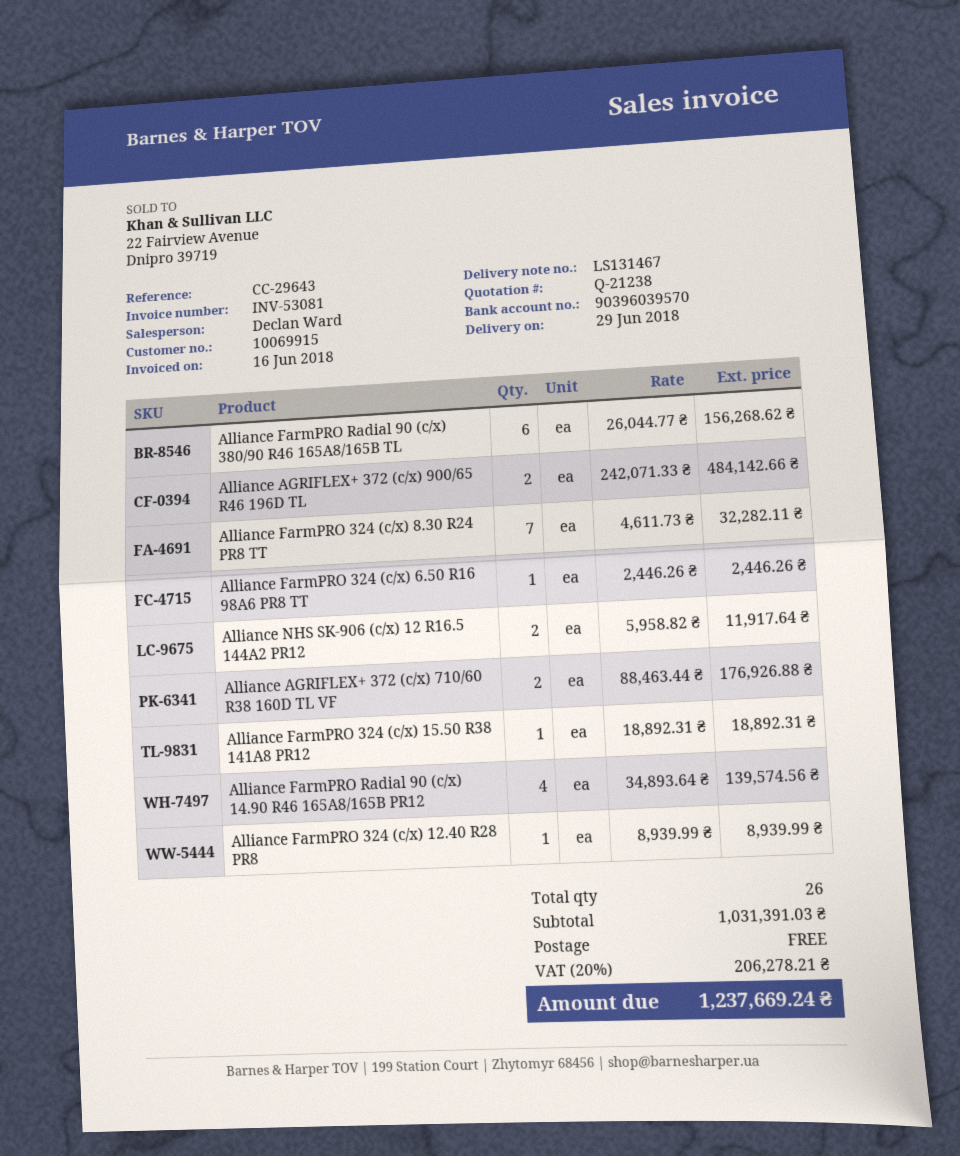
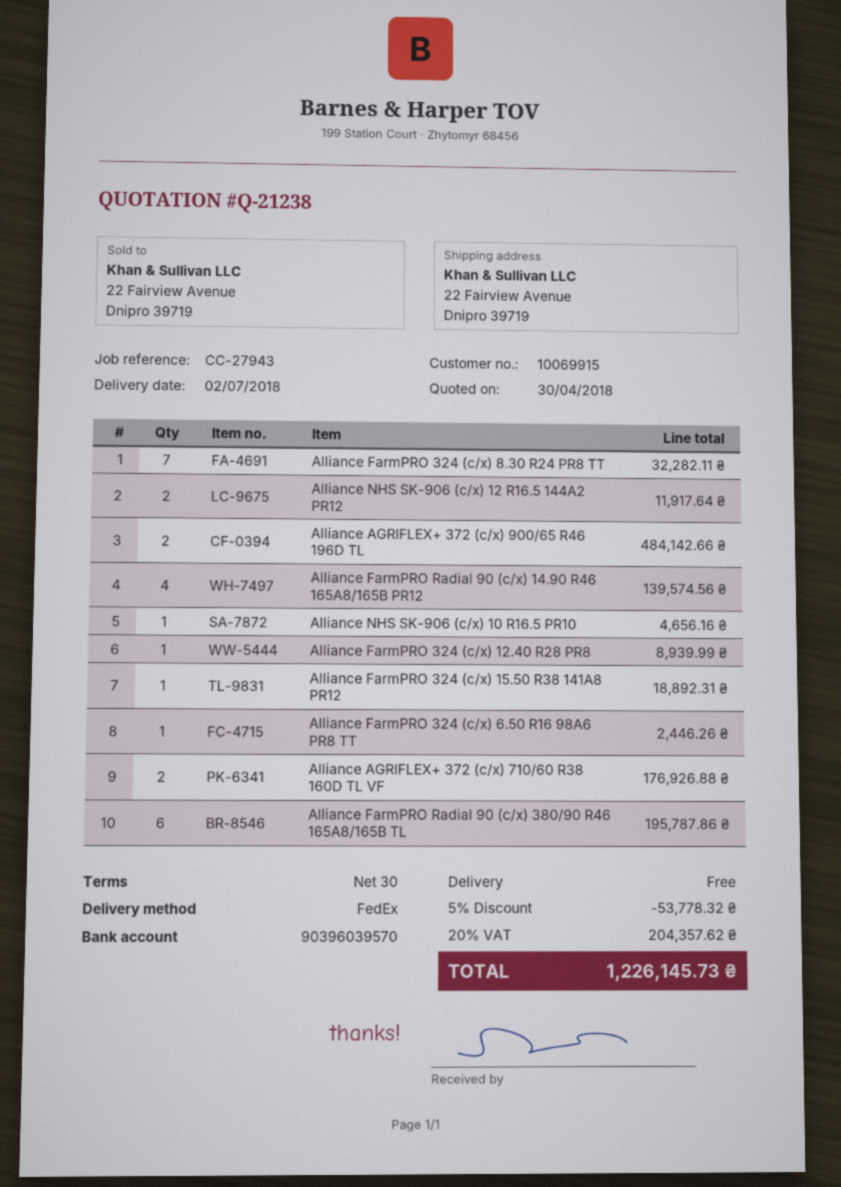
delivery date: 2018-06-29 -> 2018-07-02
reference: CC-29643 -> CC-27943
Alliance FarmPRO Radial 90 (с/х) 380/90 R46 165A8/165B TL: 6 for 156268.62 -> 6 for 195787.86
Alliance NHS SK-906 (с/х) 10 R16.5 PR10: none -> 1 for 4656.16
discount: none -> 5% = 53778.32
tax: 20% = 206278.21 -> 20% = 204357.62
total: 1237669.24 -> 1226145.73

